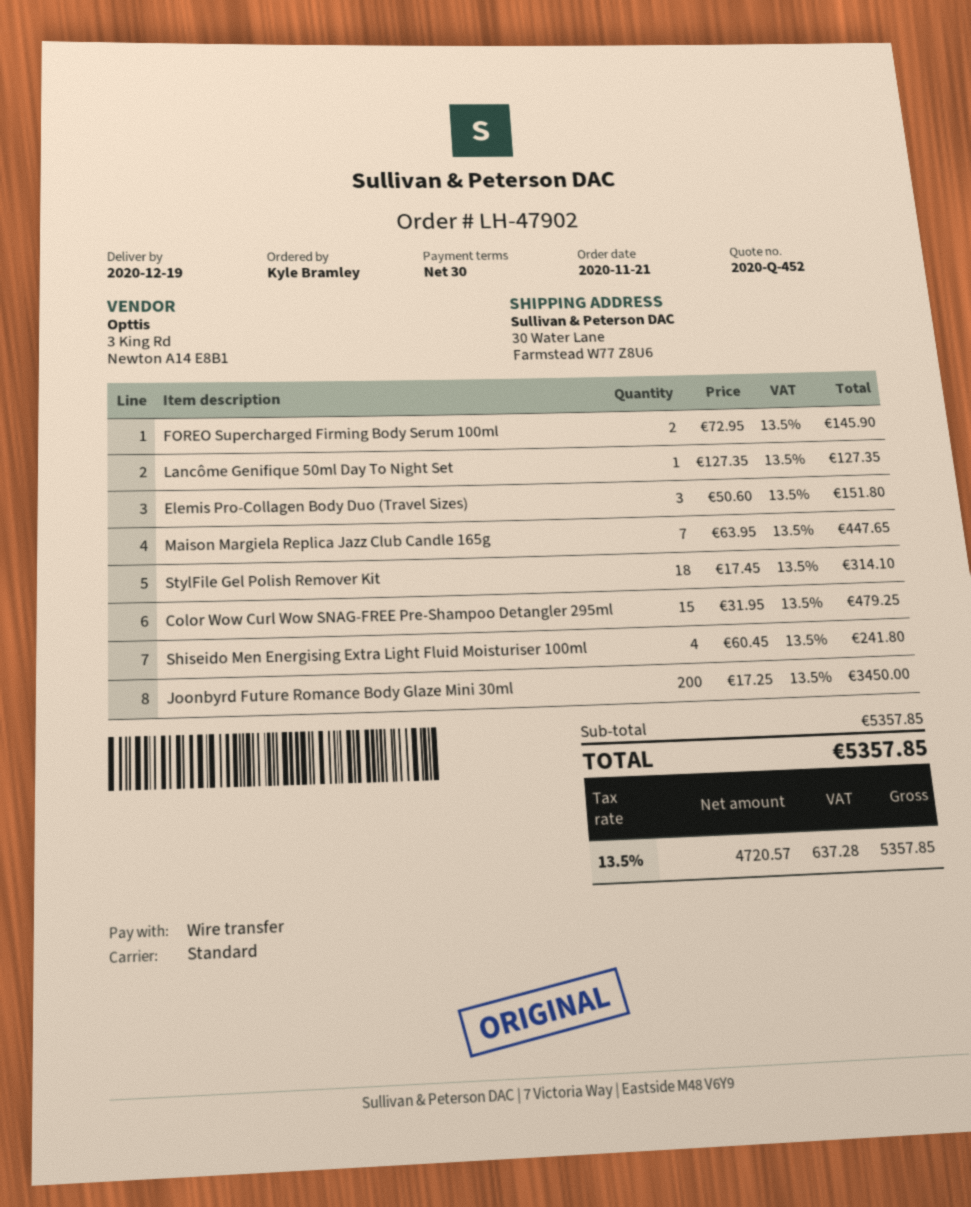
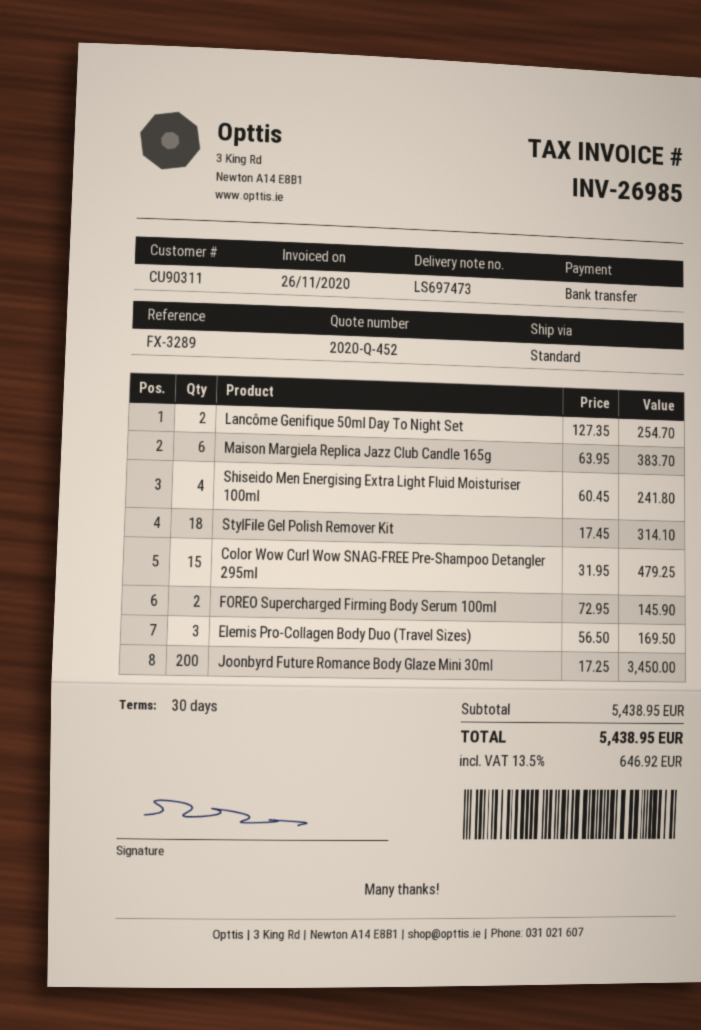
Lancôme Genifique 50ml Day To Night Set: 1 x 127.35 = 127.35 -> 2 x 127.35 = 254.70
Elemis Pro-Collagen Body Duo (Travel Sizes): 3 x 50.60 = 151.80 -> 3 x 56.50 = 169.50
Maison Margiela Replica Jazz Club Candle 165g: 7 x 63.95 = 447.65 -> 6 x 63.95 = 383.70
subtotal: 5357.85 -> 5438.95
tax: 13.5% = 637.28 -> 13.5% = 646.92
total: 5357.85 -> 5438.95

